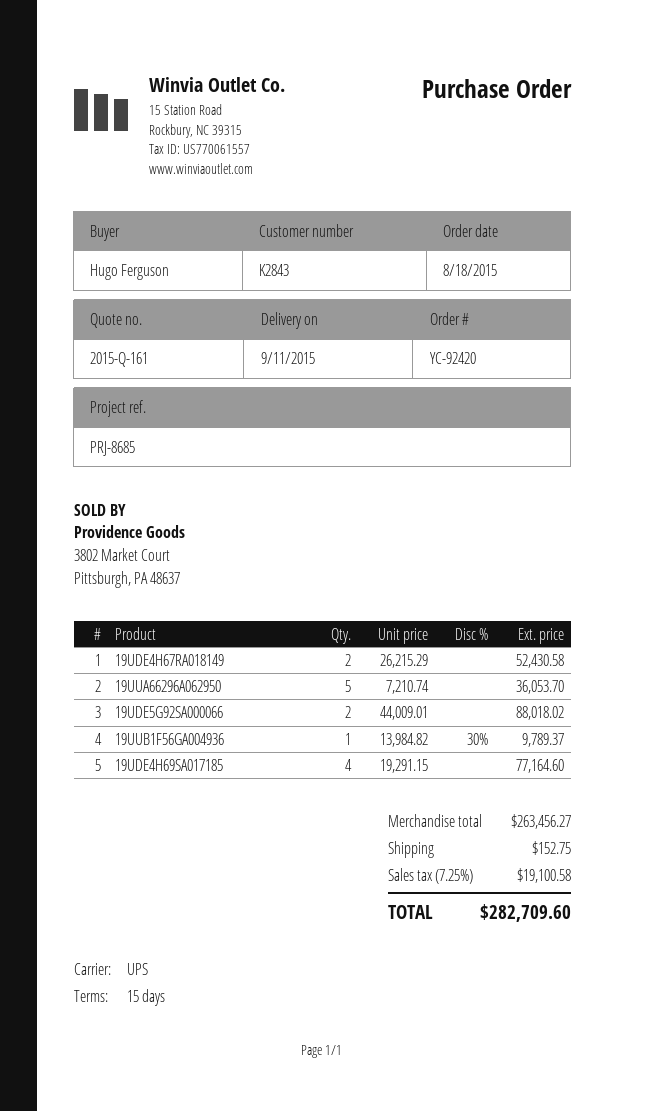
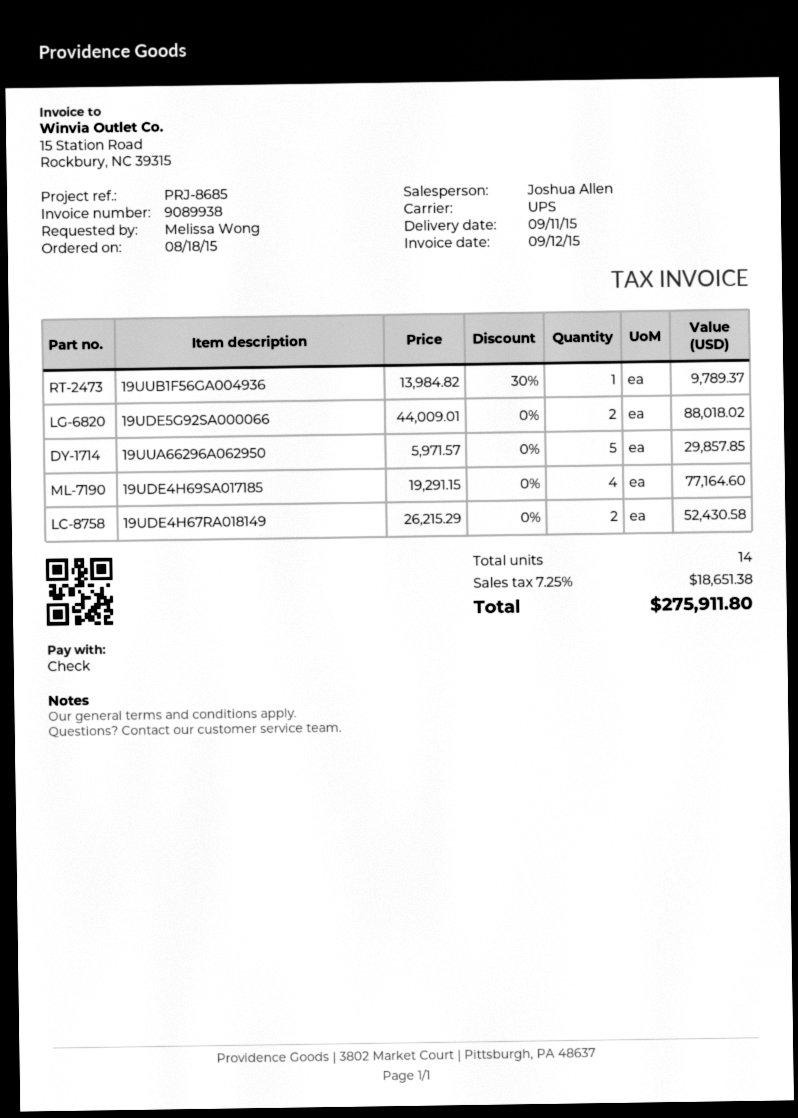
ordered by: Hugo Ferguson -> Melissa Wong
19UUA66296A062950: 5 x 7210.74 = 36053.70 -> 5 x 5971.57 = 29857.85
shipping: 152.75 -> none
tax: 7.25% = 19100.58 -> 7.25% = 18651.38
total: 282709.60 -> 275911.80

